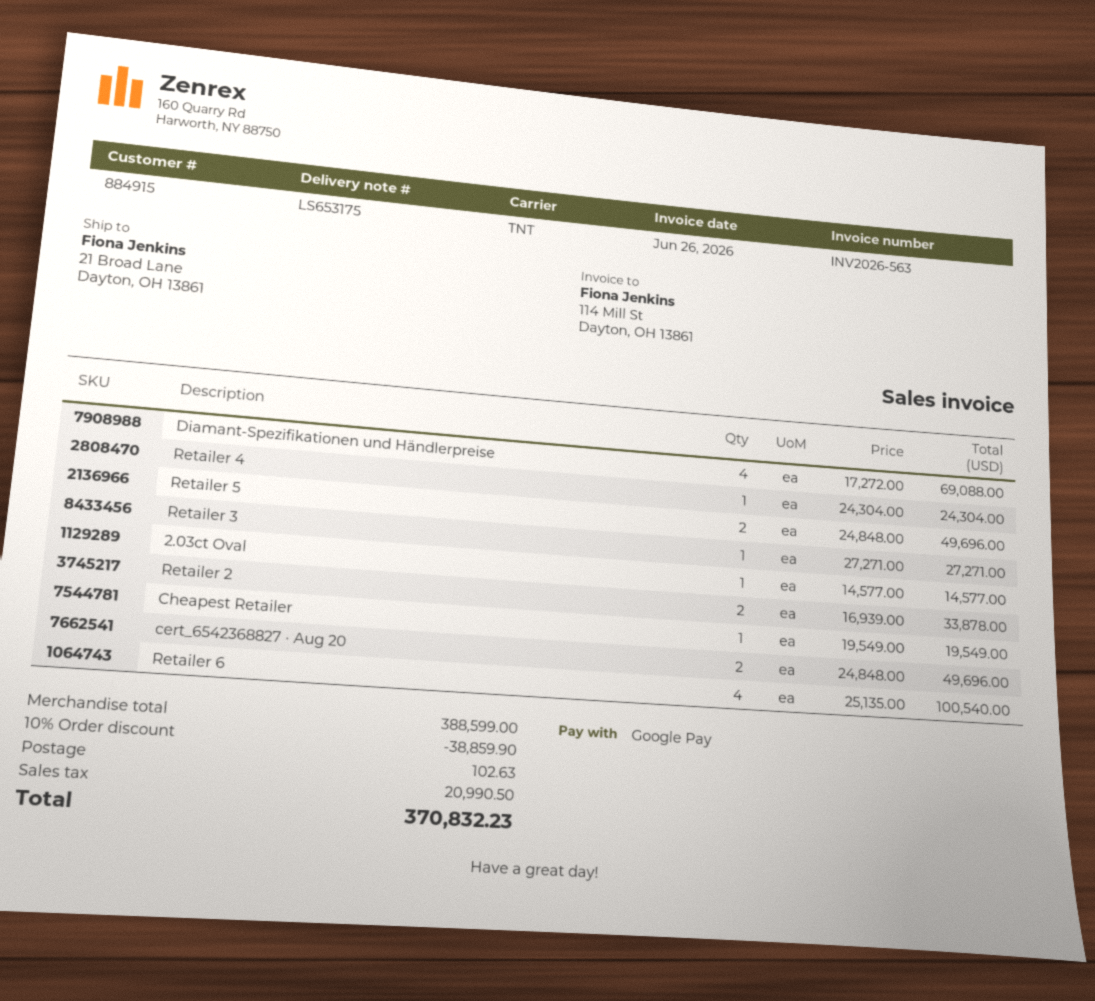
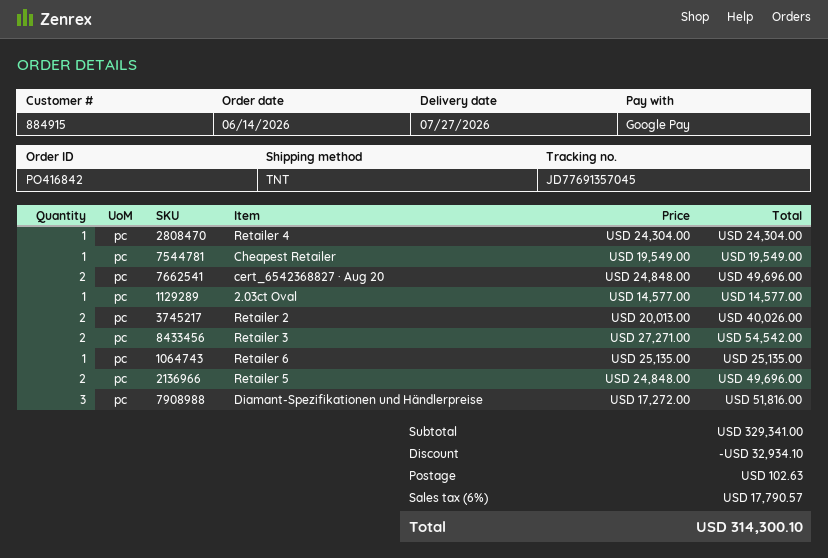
Diamant-Spezifikationen und Händlerpreise: 4 x 17272.00 = 69088.00 -> 3 x 17272.00 = 51816.00
Retailer 3: 1 x 27271.00 = 27271.00 -> 2 x 27271.00 = 54542.00
Retailer 2: 2 x 16939.00 = 33878.00 -> 2 x 20013.00 = 40026.00
Retailer 6: 4 x 25135.00 = 100540.00 -> 1 x 25135.00 = 25135.00
subtotal: 388599.00 -> 329341.00
discount: 38859.90 -> 32934.10
tax: 20990.50 -> 17790.57
total: 370832.23 -> 314300.10

